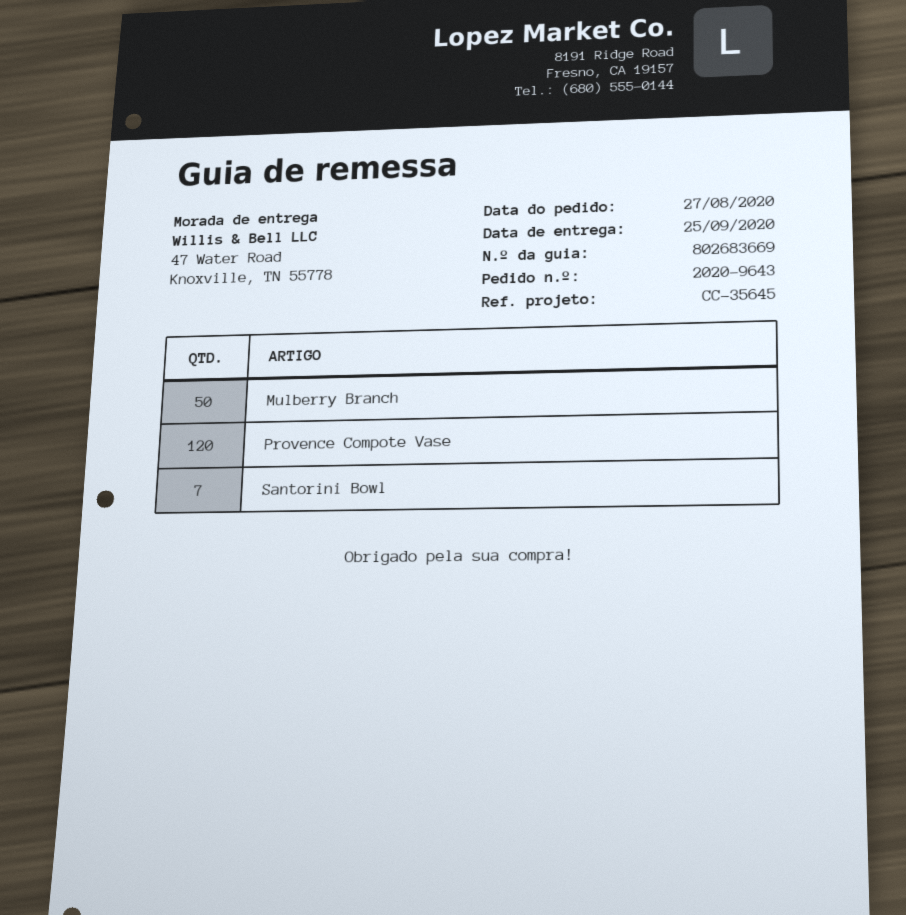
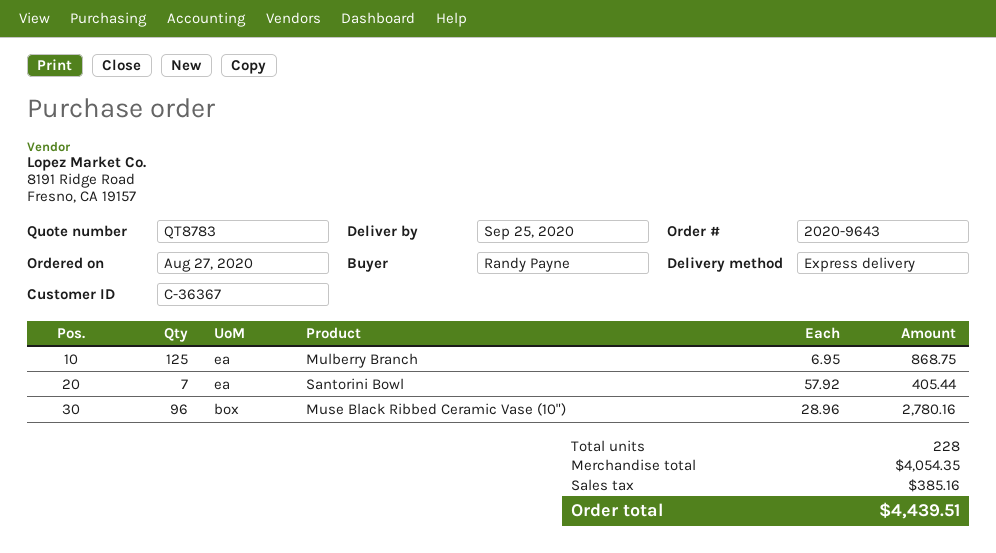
Mulberry Branch: 50 -> 125
Provence Compote Vase: 120 -> none
Muse Black Ribbed Ceramic Vase (10"): none -> 96

